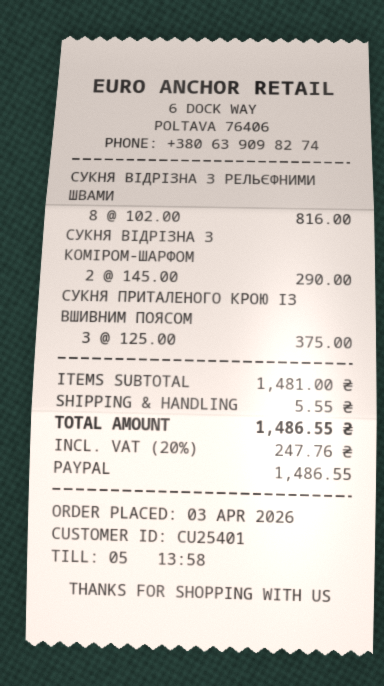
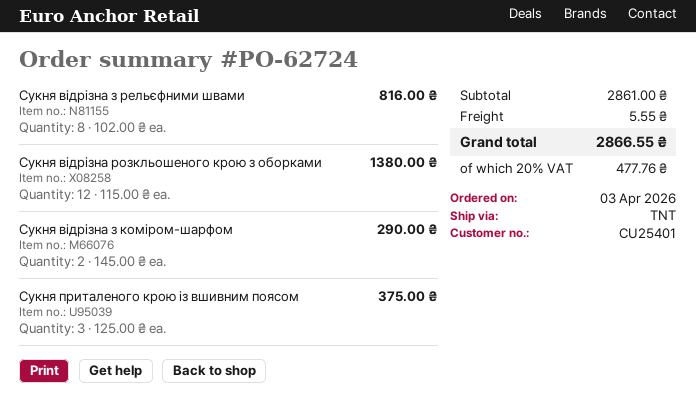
Сукня відрізна розкльошеного крою з оборками: none -> 12 x 115.00 = 1380.00
subtotal: 1481.00 -> 2861.00
tax: 20% = 247.76 -> 20% = 477.76
total: 1486.55 -> 2866.55

